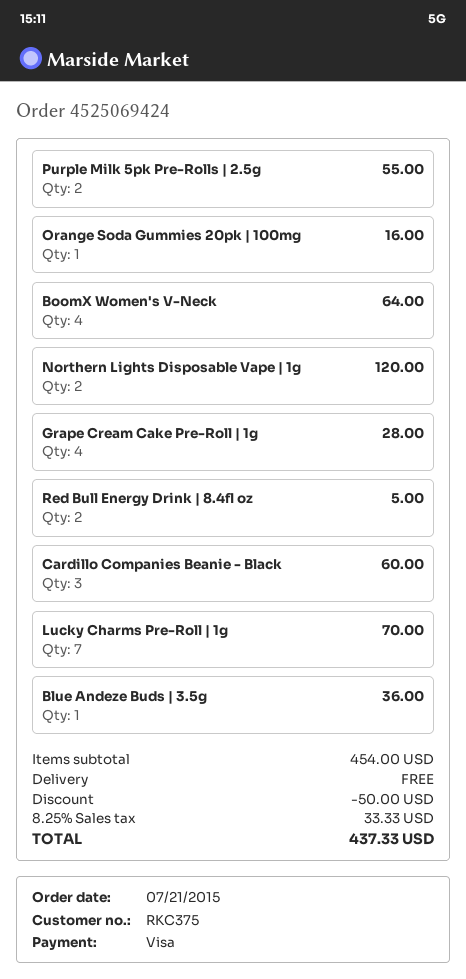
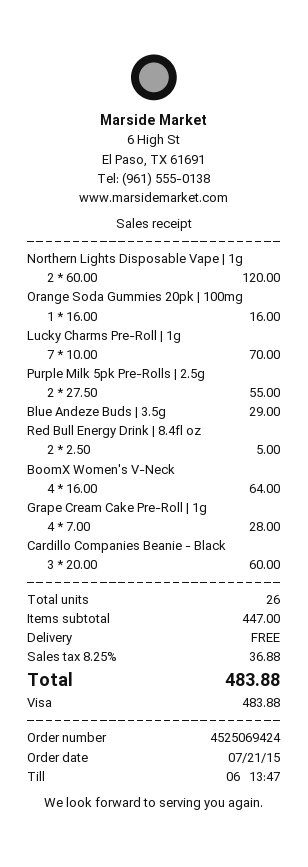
Blue Andeze Buds | 3.5g: 1 for 36.00 -> 1 for 29.00
subtotal: 454.00 -> 447.00
discount: 50.00 -> none
tax: 8.25% = 33.33 -> 8.25% = 36.88
total: 437.33 -> 483.88

